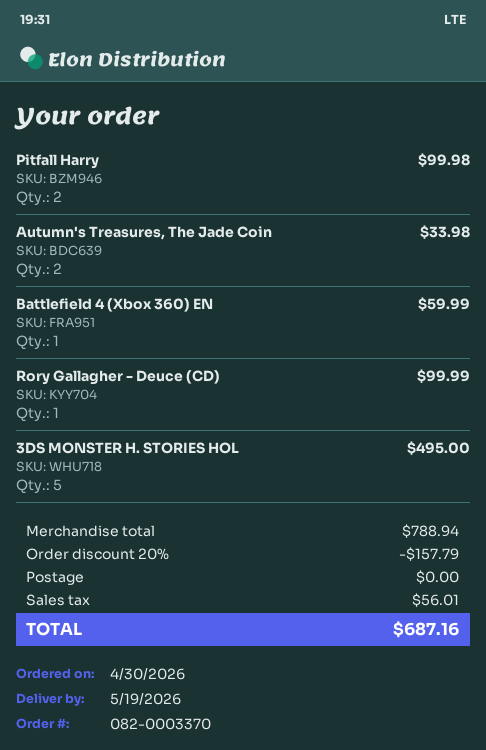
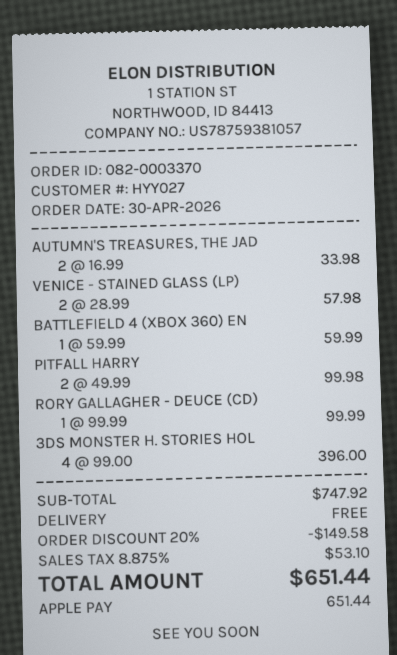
3DS MONSTER H. STORIES HOL: 5 for 495.00 -> 4 for 396.00
VENICE - STAINED GLASS (LP): none -> 2 for 57.98
subtotal: 788.94 -> 747.92
discount: 20% = 157.79 -> 20% = 149.58
tax: 56.01 -> 53.10
total: 687.16 -> 651.44

